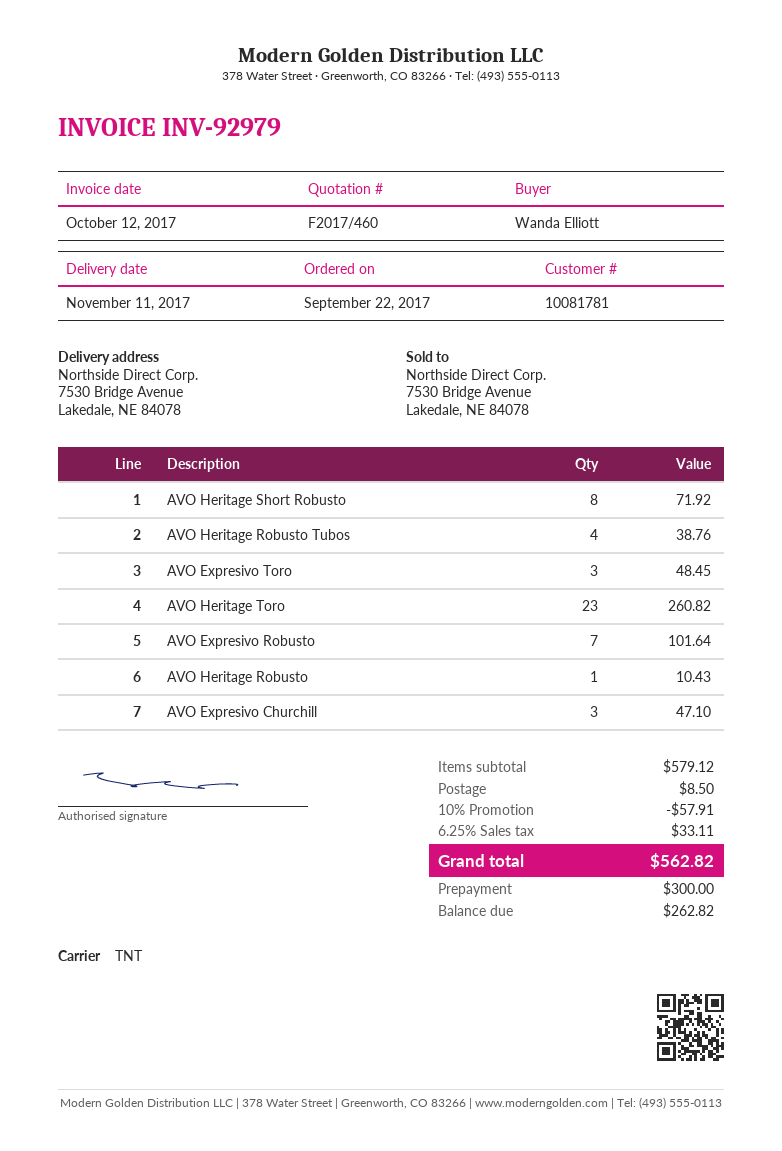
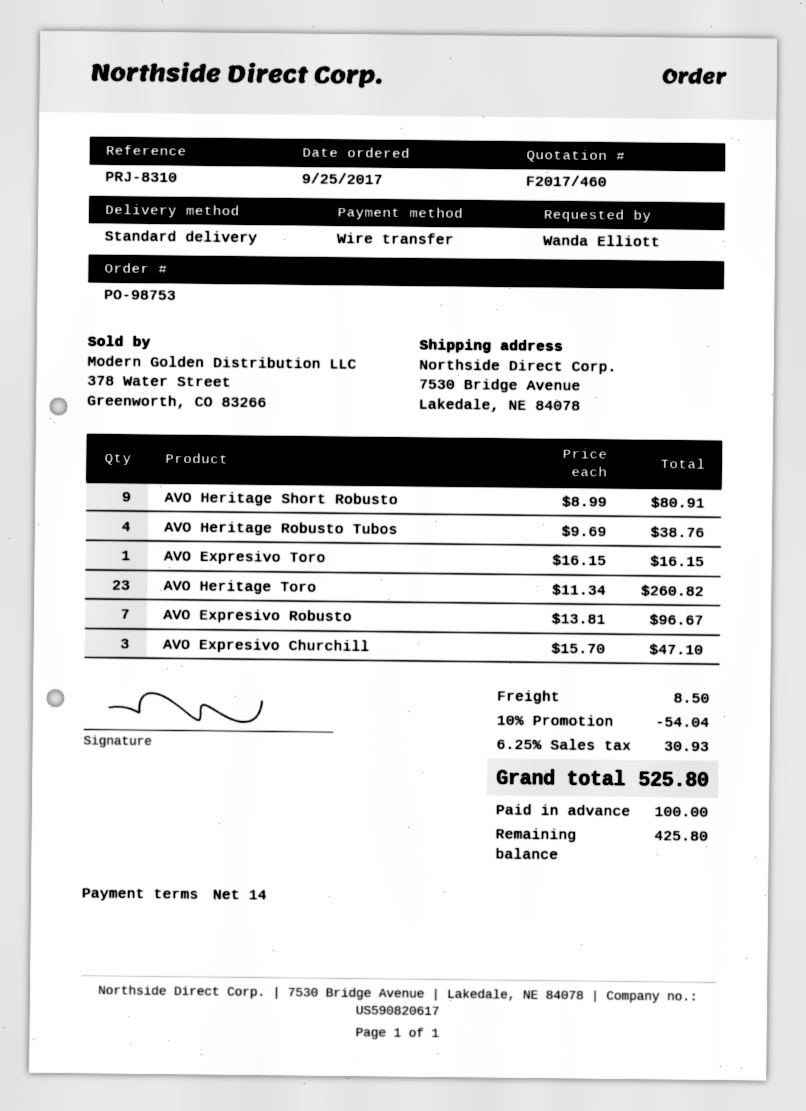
order date: 2017-09-22 -> 2017-09-25
shipping method: TNT -> standard
AVO Heritage Short Robusto: 8 for 71.92 -> 9 for 80.91
AVO Expresivo Toro: 3 for 48.45 -> 1 for 16.15
AVO Expresivo Robusto: 7 for 101.64 -> 7 for 96.67
AVO Heritage Robusto: 1 for 10.43 -> none
discount: 10% = 57.91 -> 10% = 54.04
tax: 6.25% = 33.11 -> 6.25% = 30.93
total: 562.82 -> 525.80
deposit: 300.00 -> 100.00
balance: 262.82 -> 425.80

